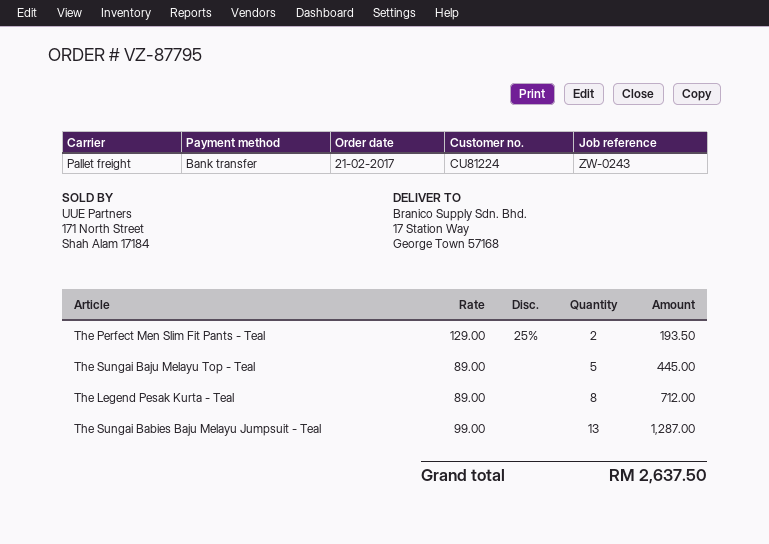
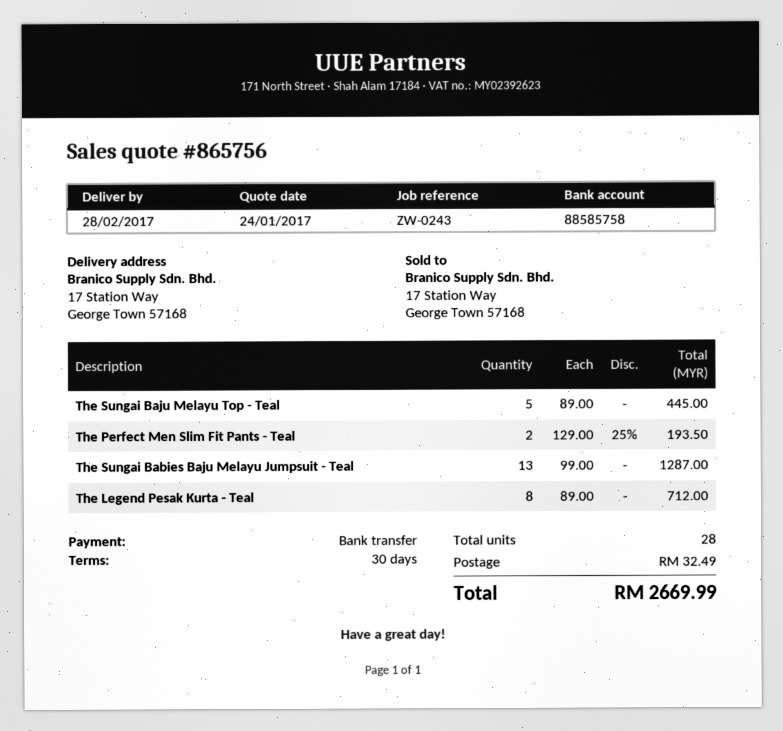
shipping: none -> 32.49
total: 2637.50 -> 2669.99

